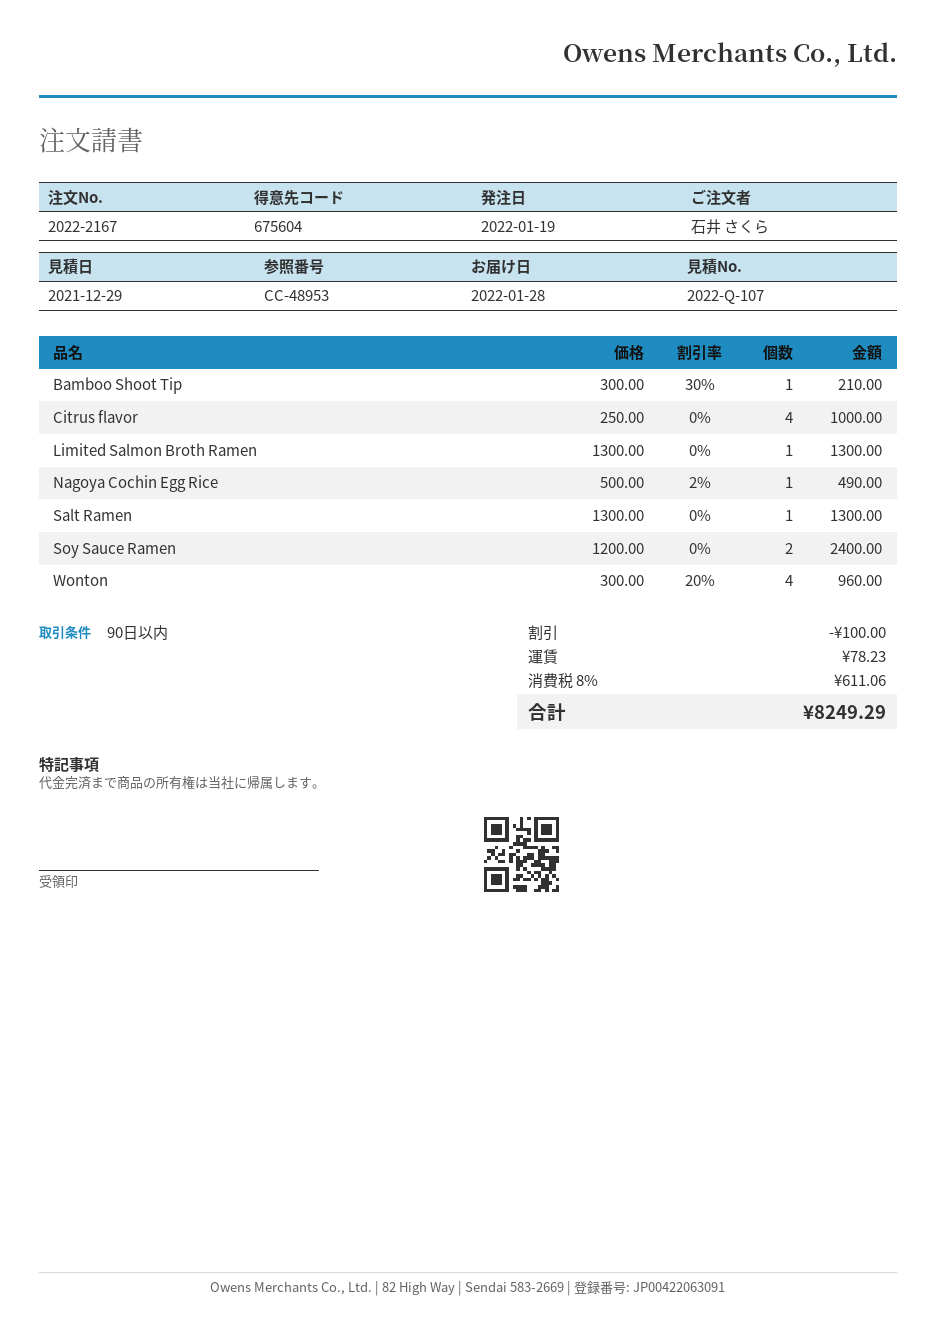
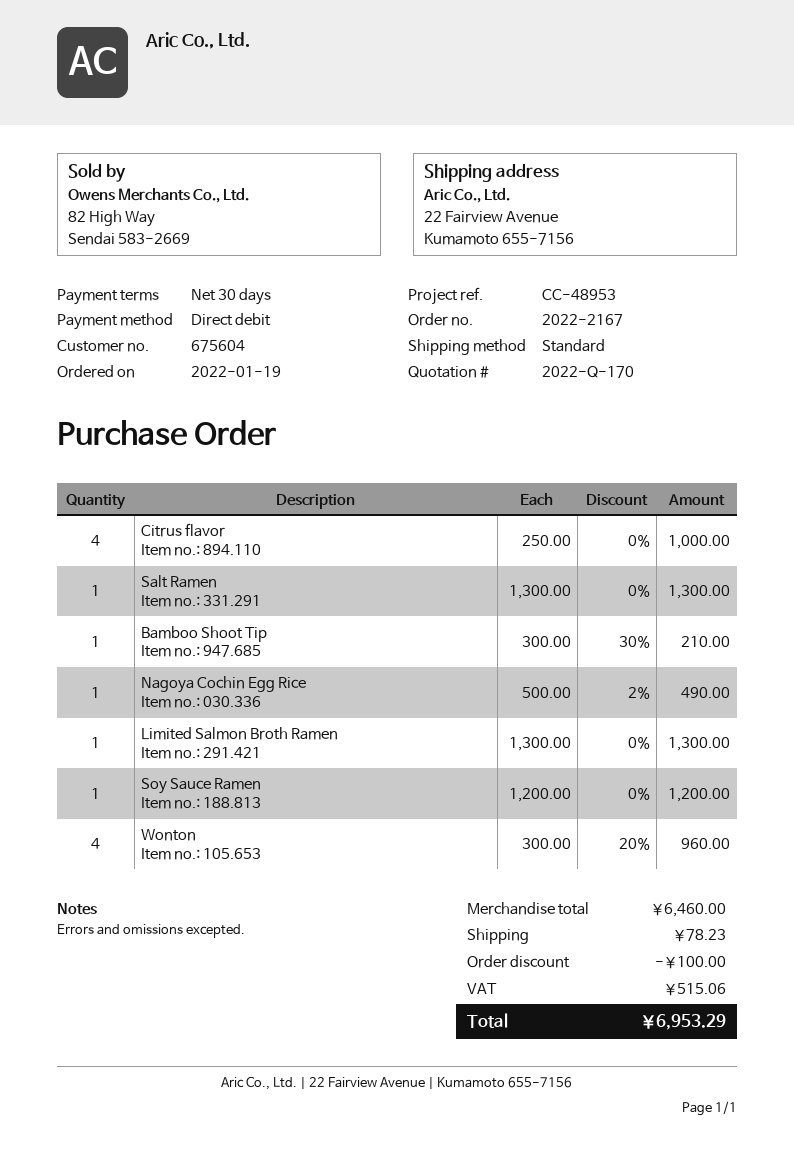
quote number: 2022-Q-107 -> 2022-Q-170
payment terms: 90 days -> 30 days
Soy Sauce Ramen: 2 x 1200.00 = 2400.00 -> 1 x 1200.00 = 1200.00
tax: 611.06 -> 515.06
total: 8249.29 -> 6953.29

